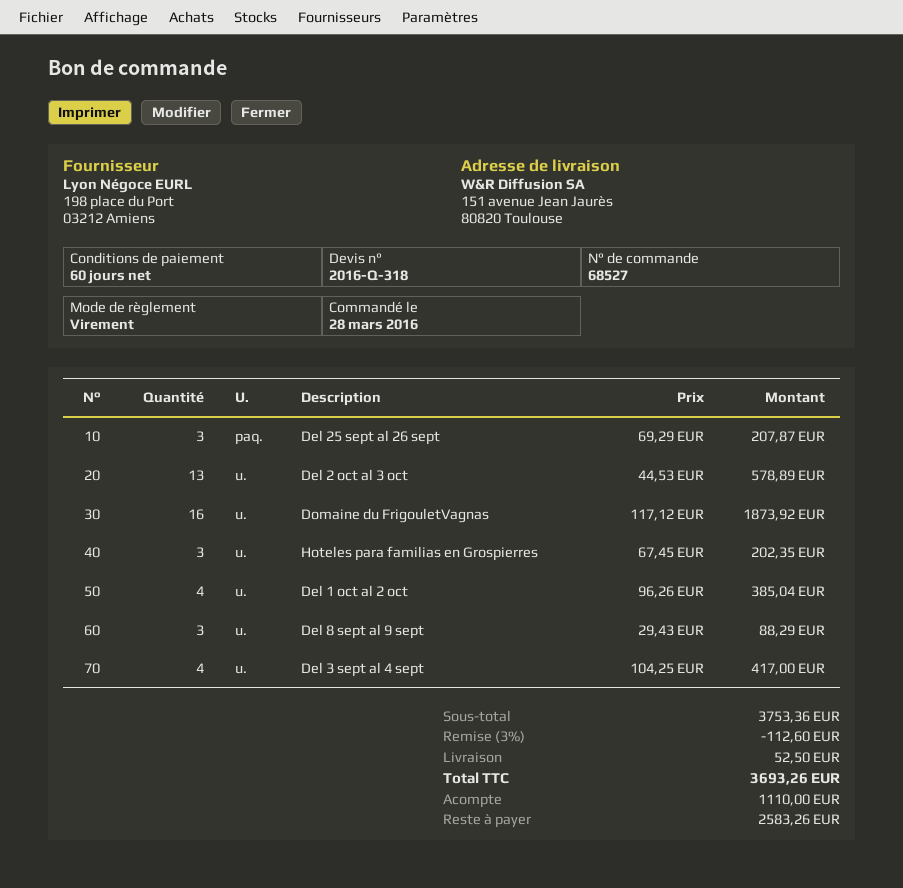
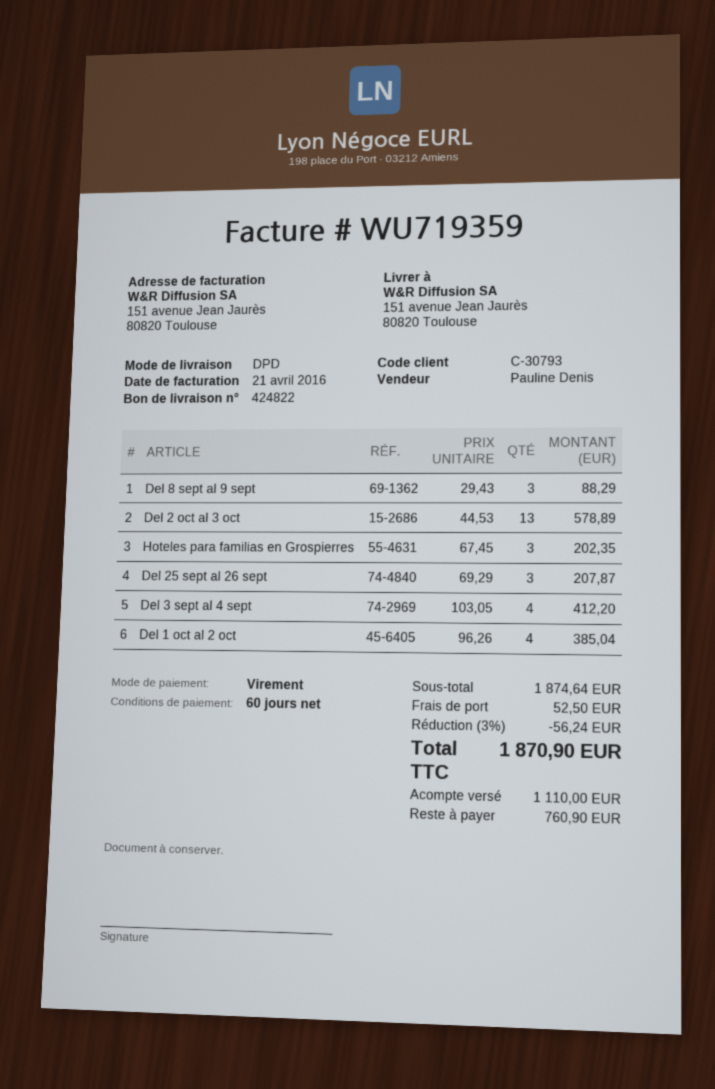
Domaine du FrigouletVagnas: 16 x 117.12 = 1873.92 -> none
Del 3 sept al 4 sept: 4 x 104.25 = 417.00 -> 4 x 103.05 = 412.20
subtotal: 3753.36 -> 1874.64
discount: 3% = 112.60 -> 3% = 56.24
total: 3693.26 -> 1870.90
balance: 2583.26 -> 760.90

